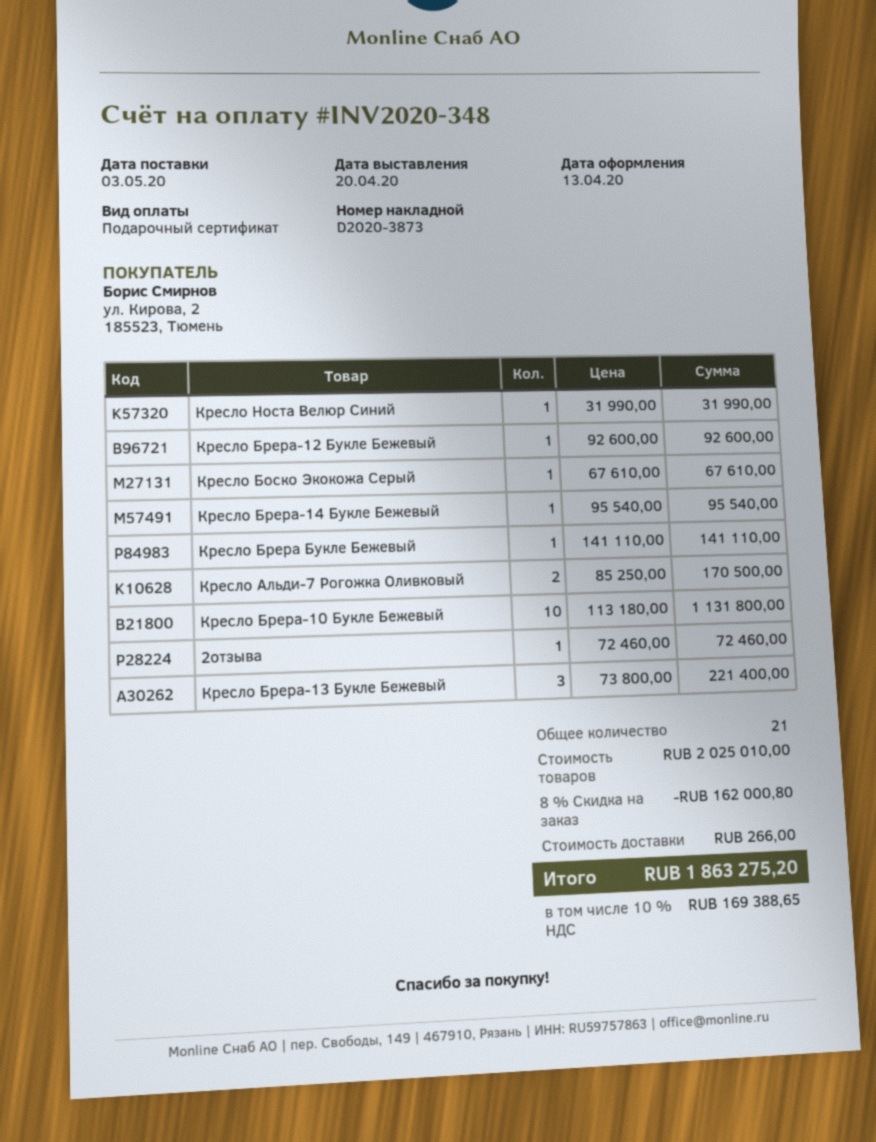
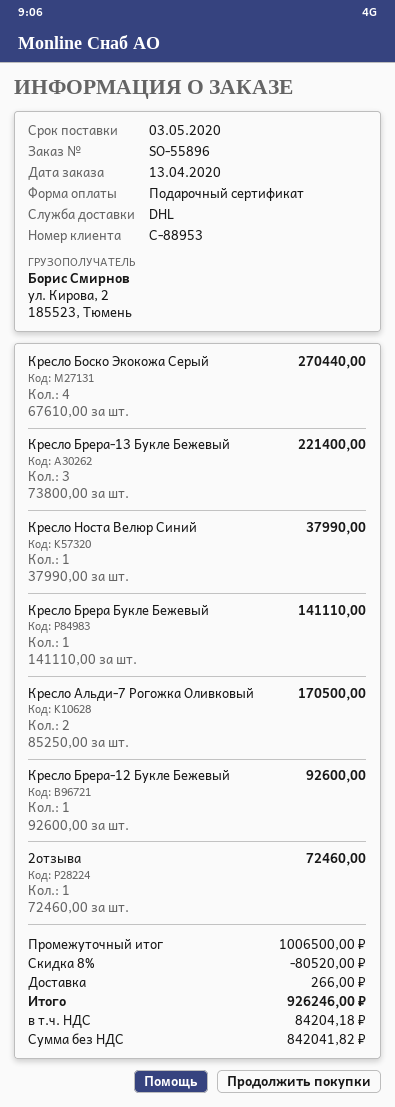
Кресло Носта Велюр Синий: 1 x 31990.00 = 31990.00 -> 1 x 37990.00 = 37990.00
Кресло Боско Экокожа Серый: 1 x 67610.00 = 67610.00 -> 4 x 67610.00 = 270440.00
Кресло Брера-14 Букле Бежевый: 1 x 95540.00 = 95540.00 -> none
Кресло Брера-10 Букле Бежевый: 10 x 113180.00 = 1131800.00 -> none
subtotal: 2025010.00 -> 1006500.00
discount: 8% = 162000.80 -> 8% = 80520.00
tax: 169388.65 -> 84204.18
total: 1863275.20 -> 926246.00

